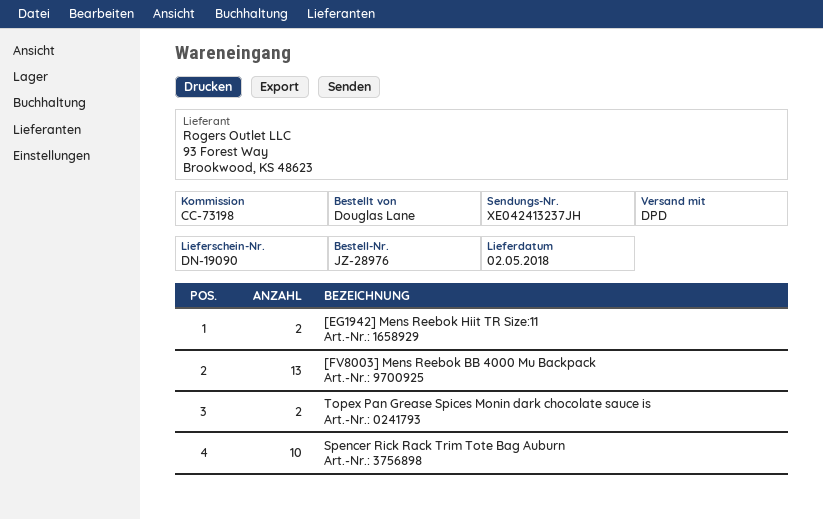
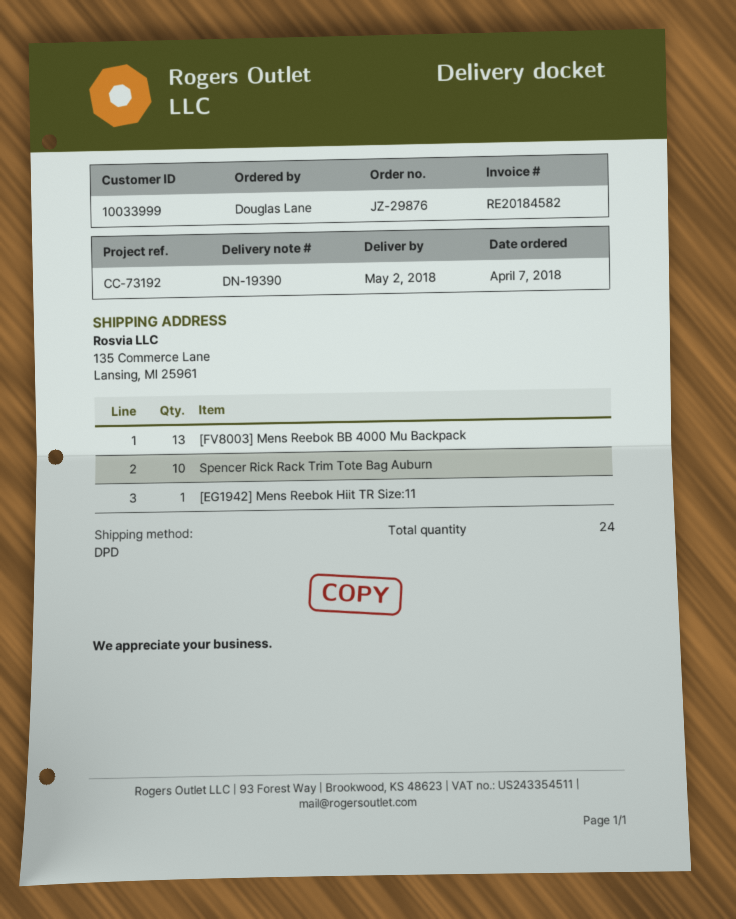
order number: JZ-28976 -> JZ-29876
delivery note number: DN-19090 -> DN-19390
reference: CC-73198 -> CC-73192
[EG1942] Mens Reebok Hiit TR Size:11: 2 -> 1
Topex Pan Grease Spices Monin dark chocolate sauce is: 2 -> none

